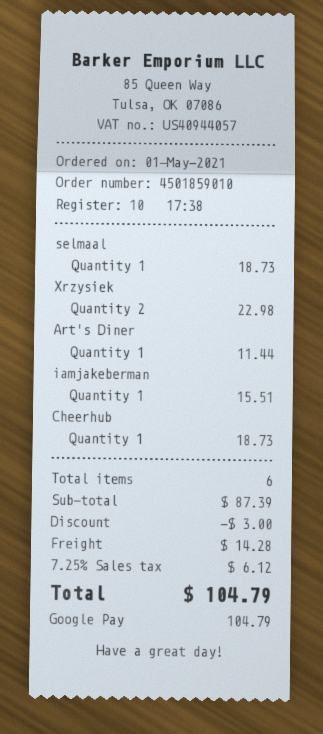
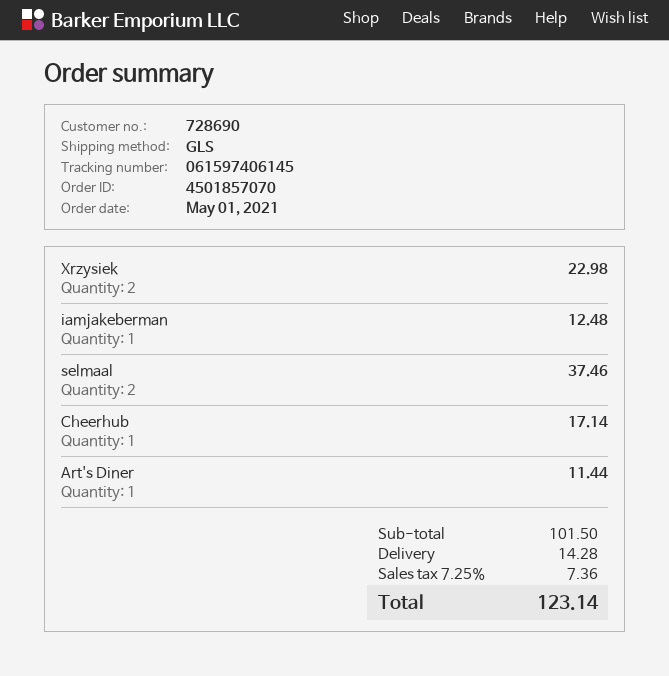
order number: 4501859010 -> 4501857070
selmaal: 1 for 18.73 -> 2 for 37.46
iamjakeberman: 1 for 15.51 -> 1 for 12.48
Cheerhub: 1 for 18.73 -> 1 for 17.14
subtotal: 87.39 -> 101.50
discount: 3.00 -> none
tax: 7.25% = 6.12 -> 7.25% = 7.36
total: 104.79 -> 123.14

